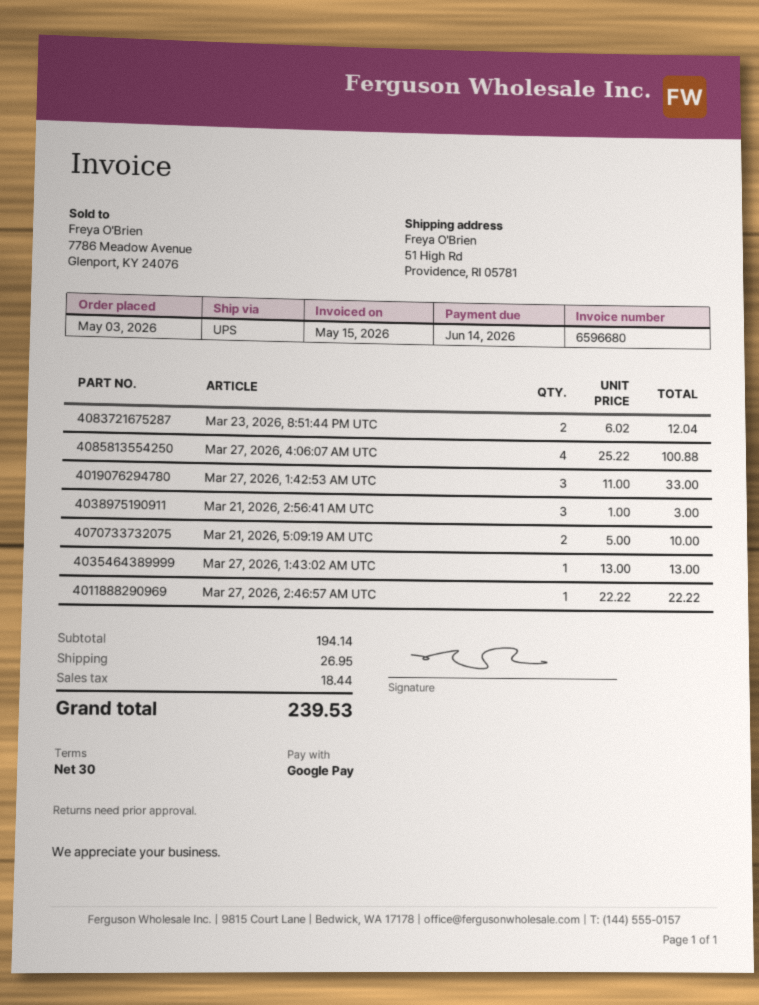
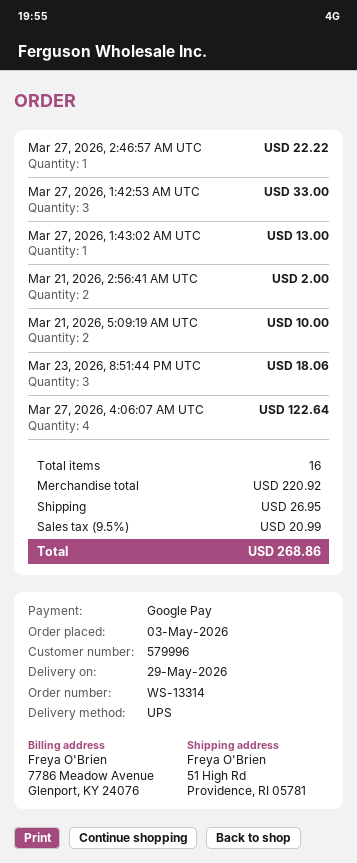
Mar 23, 2026, 8:51:44 PM UTC: 2 for 12.04 -> 3 for 18.06
Mar 27, 2026, 4:06:07 AM UTC: 4 for 100.88 -> 4 for 122.64
Mar 21, 2026, 2:56:41 AM UTC: 3 for 3.00 -> 2 for 2.00
subtotal: 194.14 -> 220.92
tax: 18.44 -> 20.99
total: 239.53 -> 268.86

